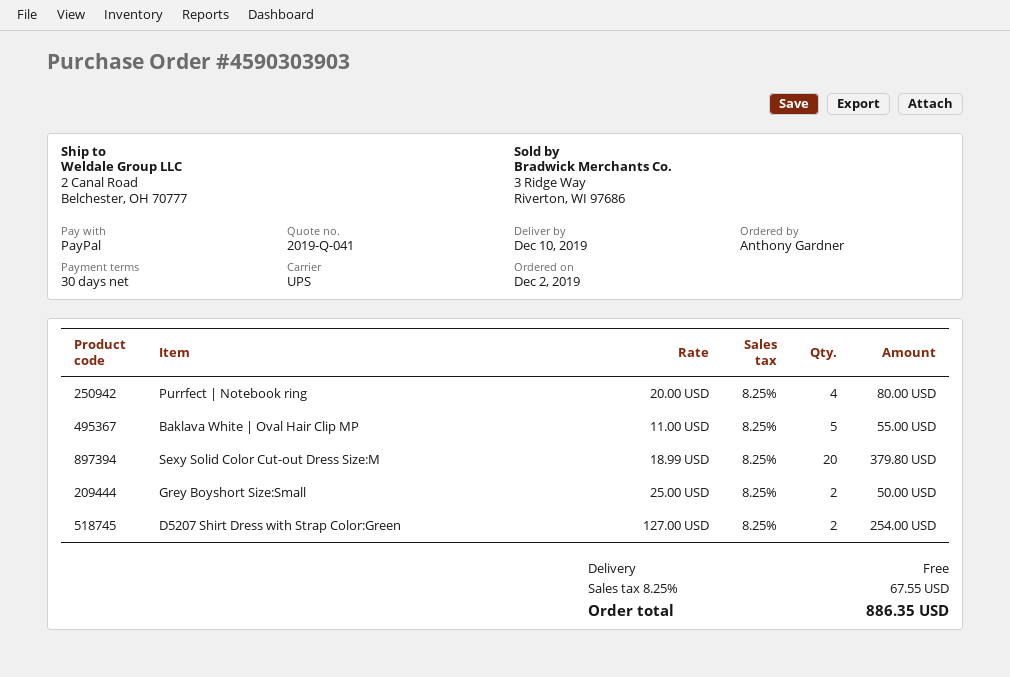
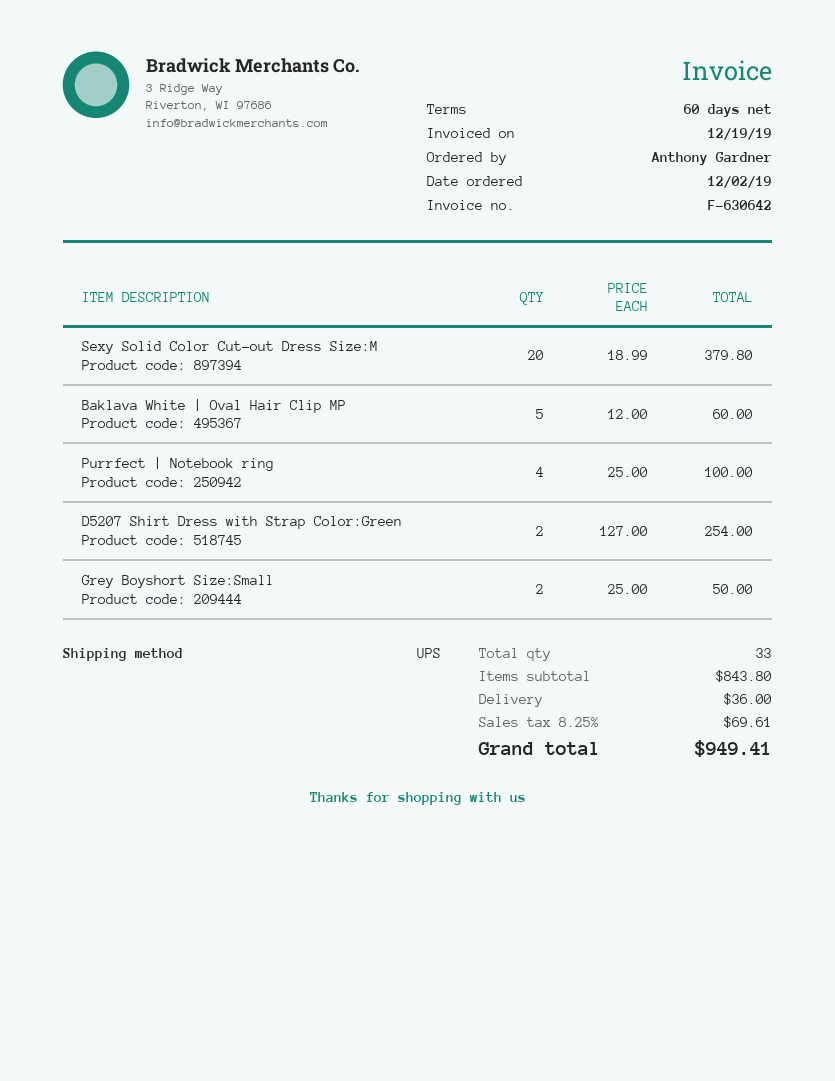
payment terms: 30 days -> 60 days
Purrfect | Notebook ring: 4 x 20.00 = 80.00 -> 4 x 25.00 = 100.00
Baklava White | Oval Hair Clip MP: 5 x 11.00 = 55.00 -> 5 x 12.00 = 60.00
shipping: 0.00 -> 36.00
tax: 8.25% = 67.55 -> 8.25% = 69.61
total: 886.35 -> 949.41

